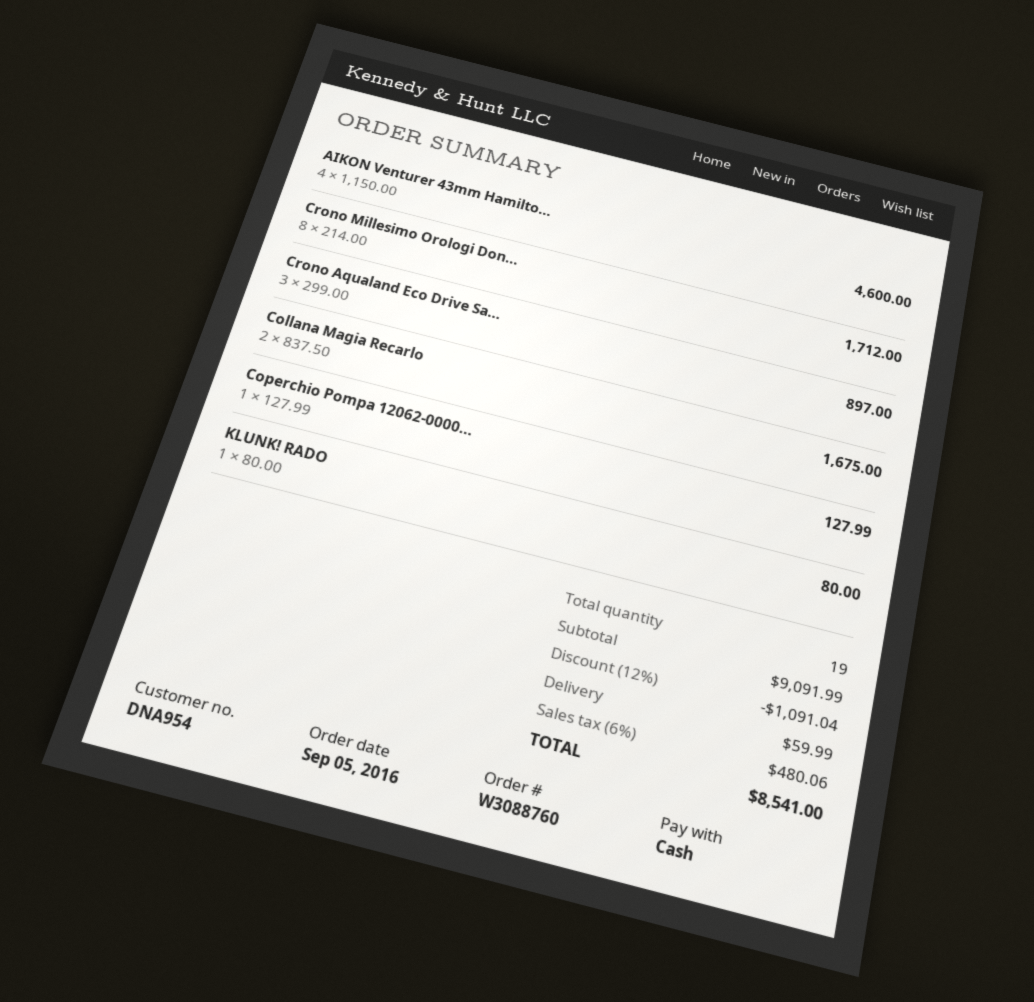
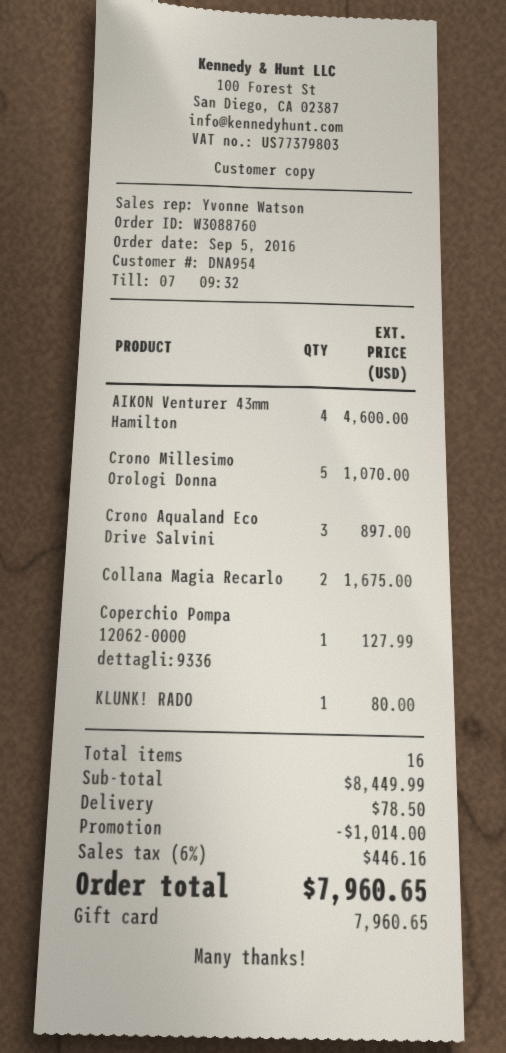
payment method: cash -> gift card
Crono Millesimo Orologi Don...: 8 for 1712.00 -> 5 for 1070.00
total quantity: 19 -> 16
subtotal: 9091.99 -> 8449.99
discount: 1091.04 -> 1014.00
shipping: 59.99 -> 78.50
tax: 6% = 480.06 -> 6% = 446.16
total: 8541.00 -> 7960.65

